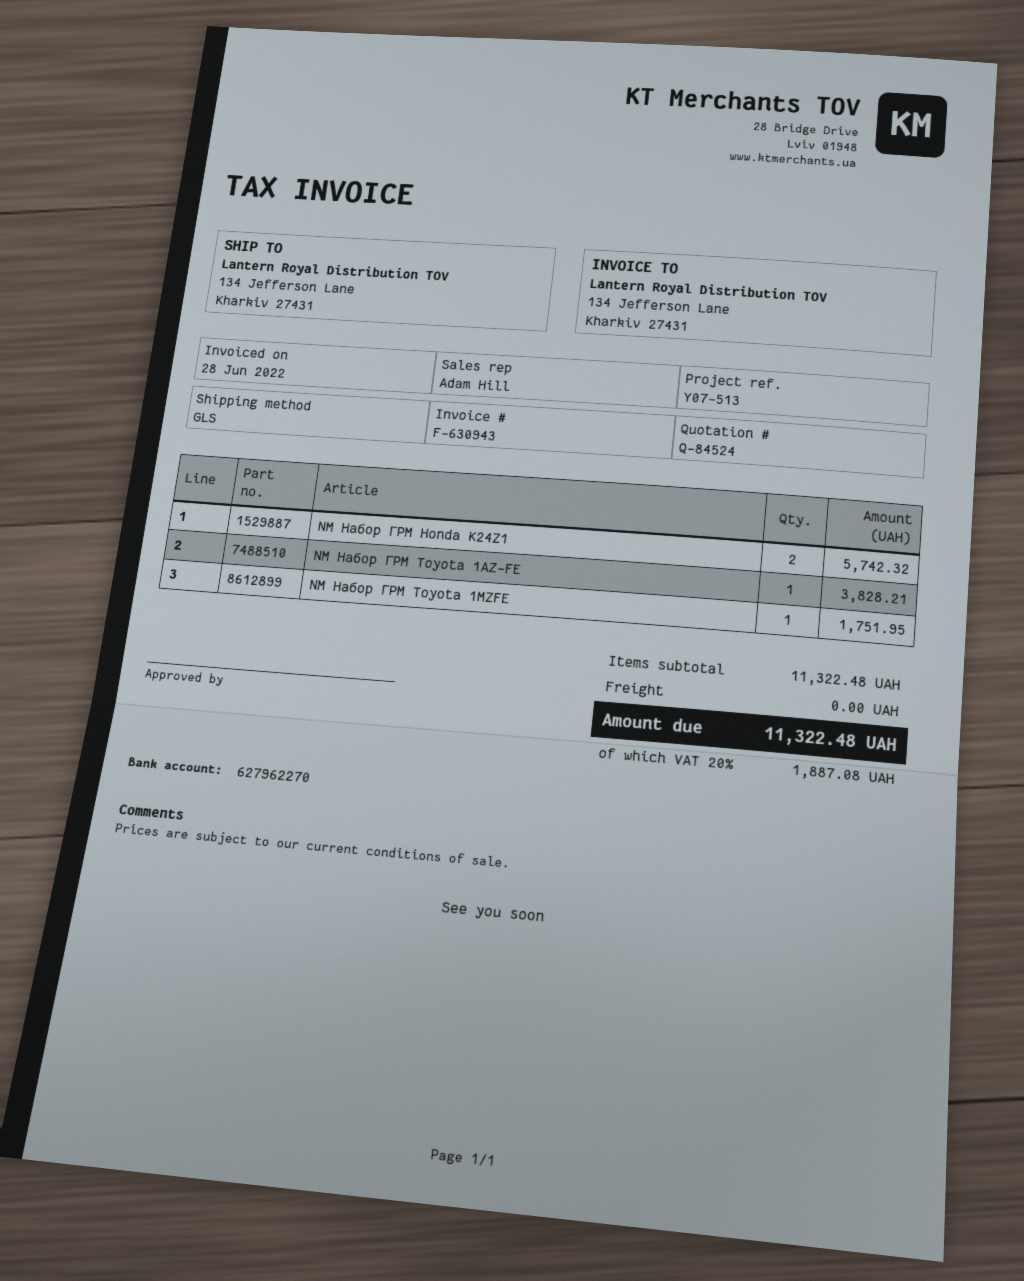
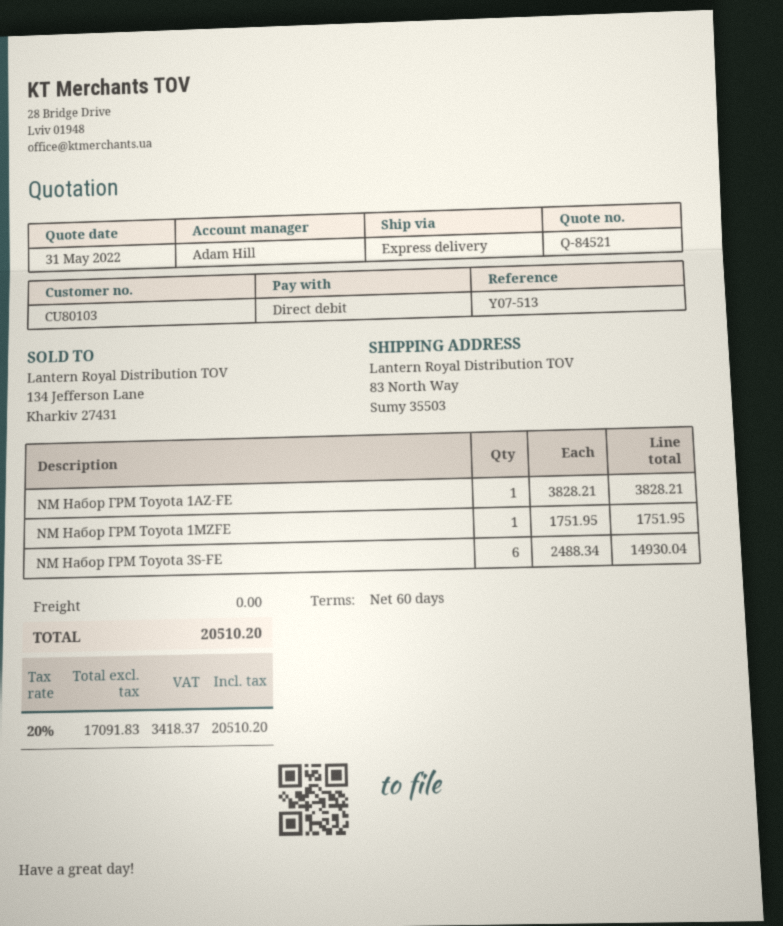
quote number: Q-84524 -> Q-84521
shipping method: GLS -> express
ship to: 134 Jefferson Lane, Kharkiv 27431 -> 83 North Way, Sumy 35503
NM Набор ГРМ Honda K24Z1: 2 for 5742.32 -> none
NM Набор ГРМ Toyota 3S-FE: none -> 6 for 14930.04
tax: 20% = 1887.08 -> 20% = 3418.37
total: 11322.48 -> 20510.20

